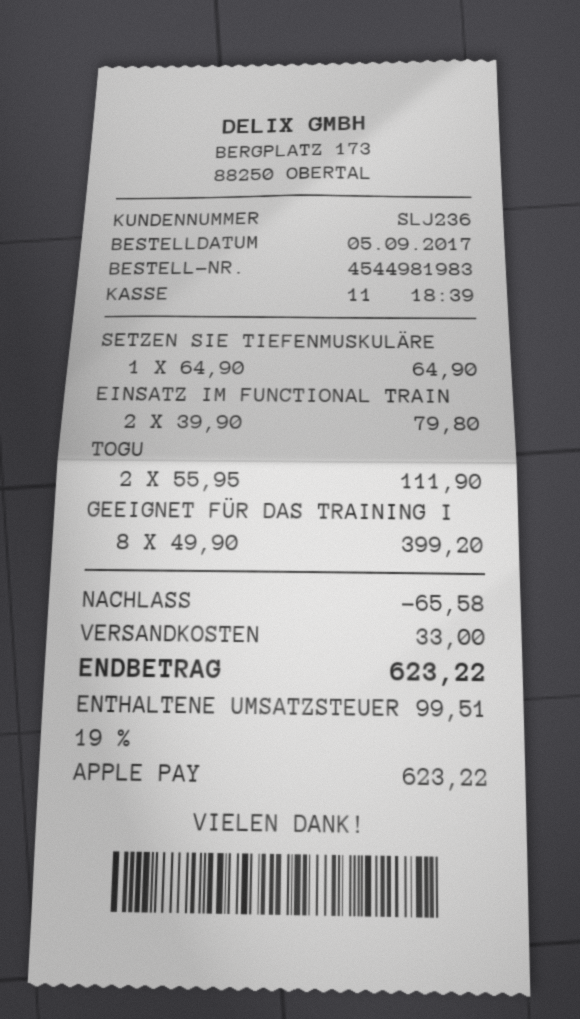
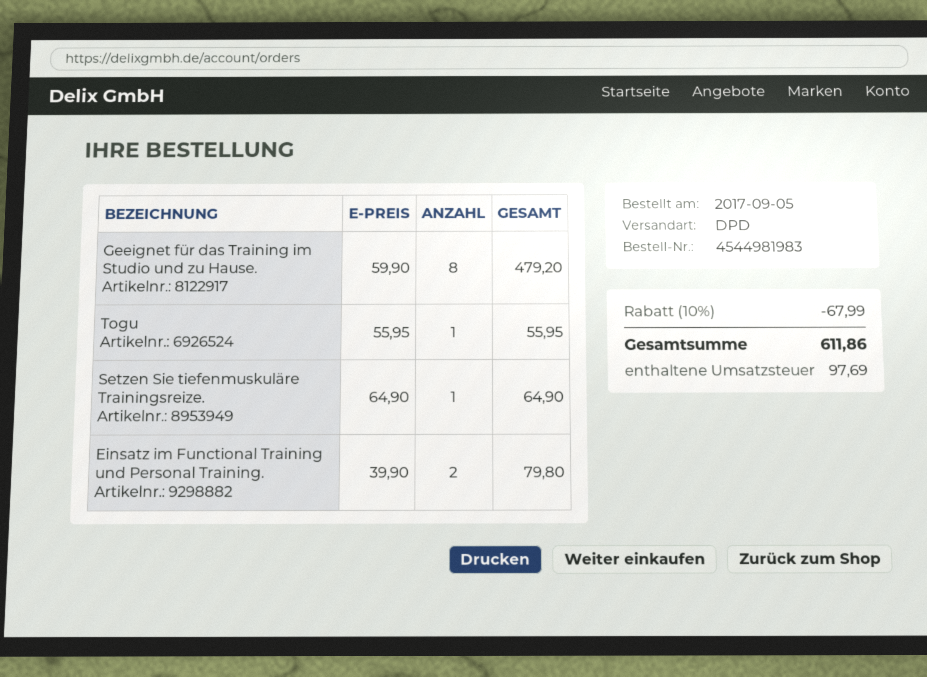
TOGU: 2 x 55.95 = 111.90 -> 1 x 55.95 = 55.95
GEEIGNET FÜR DAS TRAINING I: 8 x 49.90 = 399.20 -> 8 x 59.90 = 479.20
discount: 65.58 -> 67.99
shipping: 33.00 -> none
tax: 99.51 -> 97.69
total: 623.22 -> 611.86

